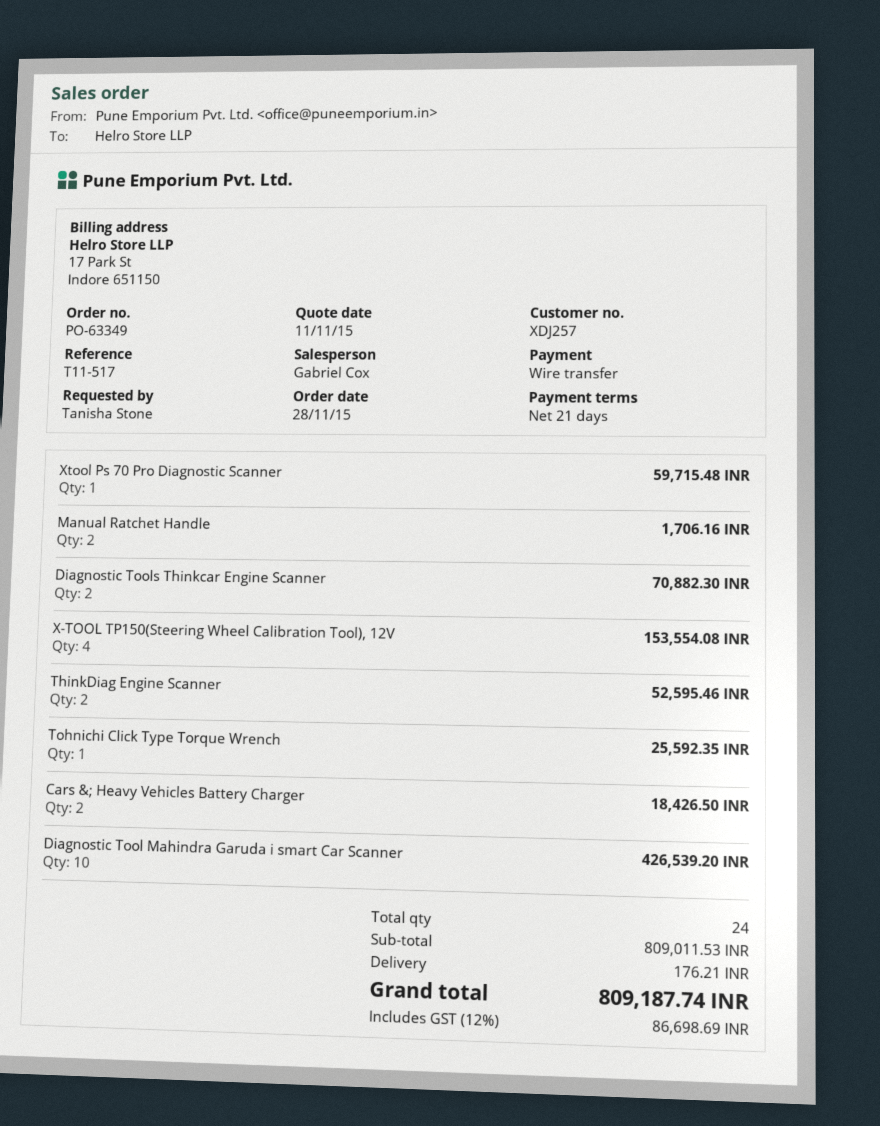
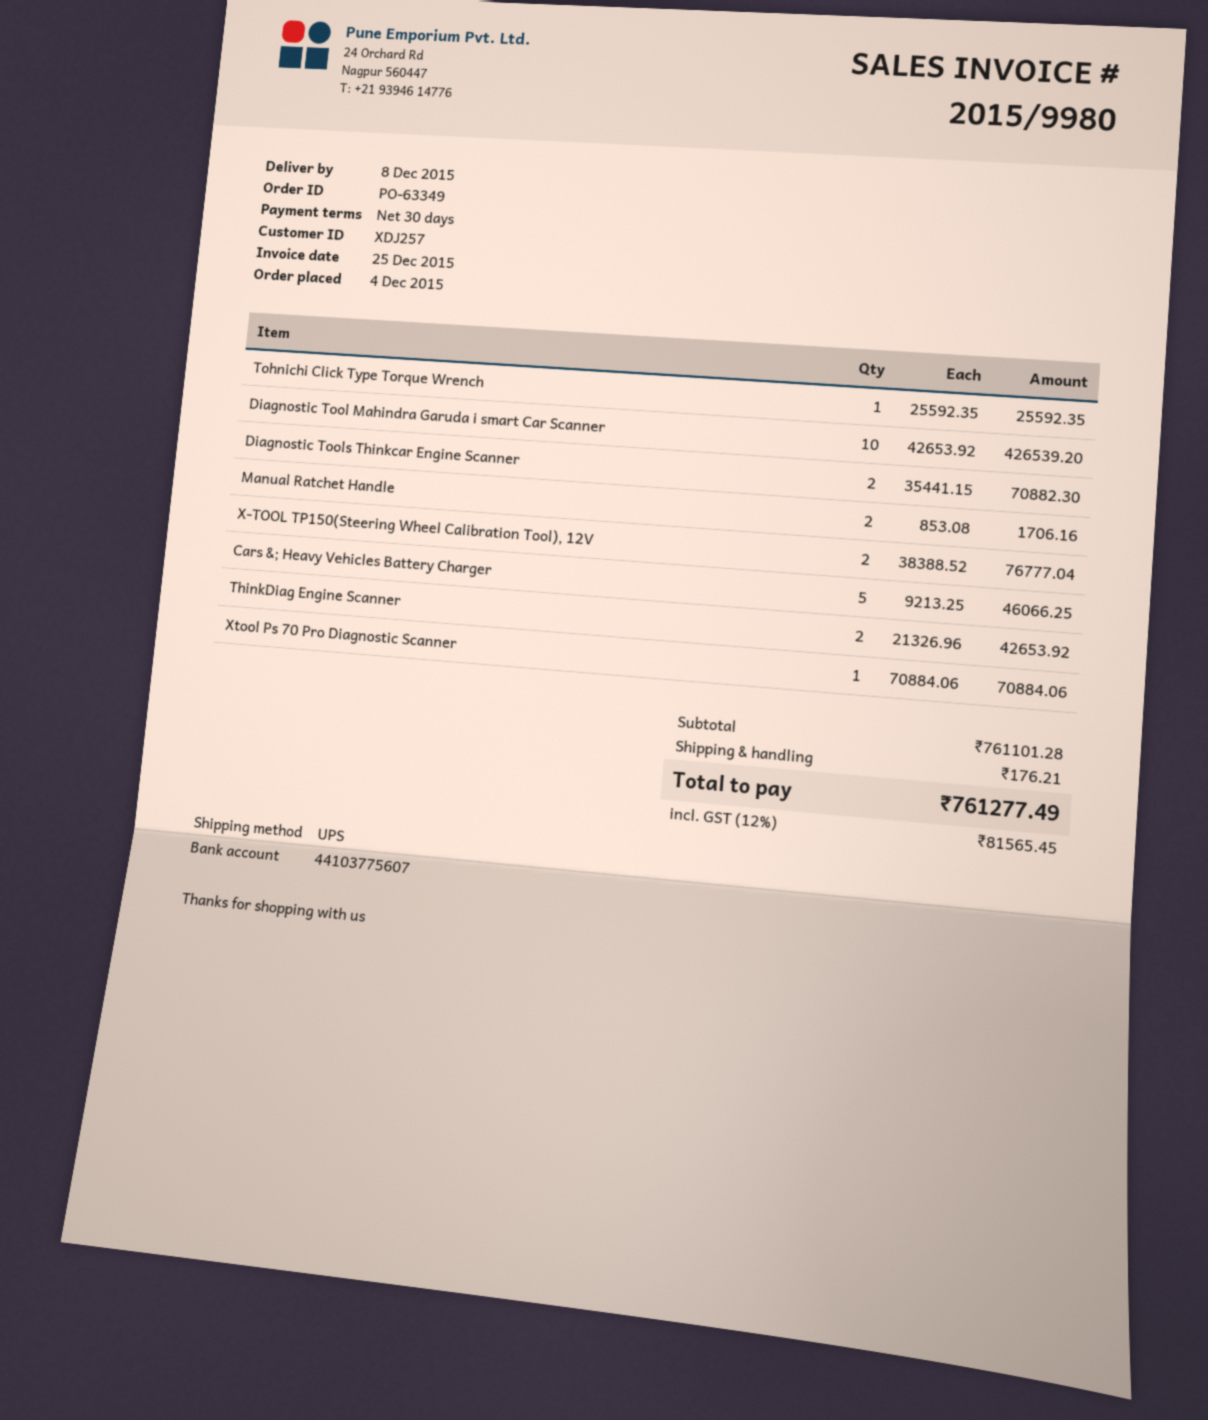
order date: 2015-11-28 -> 2015-12-04
payment terms: 21 days -> 30 days
Xtool Ps 70 Pro Diagnostic Scanner: 1 for 59715.48 -> 1 for 70884.06
X-TOOL TP150(Steering Wheel Calibration Tool), 12V: 4 for 153554.08 -> 2 for 76777.04
ThinkDiag Engine Scanner: 2 for 52595.46 -> 2 for 42653.92
Cars &; Heavy Vehicles Battery Charger: 2 for 18426.50 -> 5 for 46066.25
subtotal: 809011.53 -> 761101.28
tax: 12% = 86698.69 -> 12% = 81565.45
total: 809187.74 -> 761277.49

